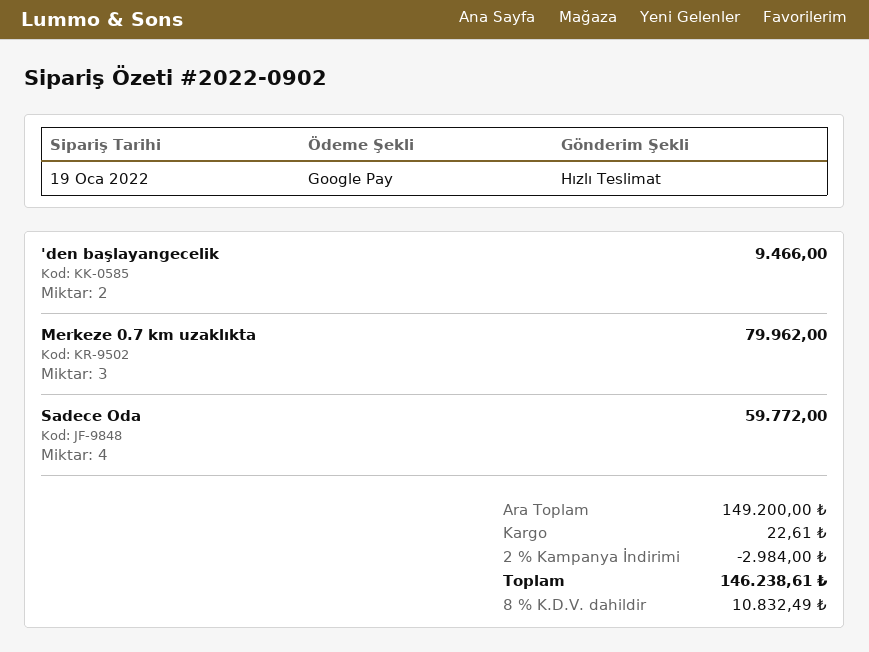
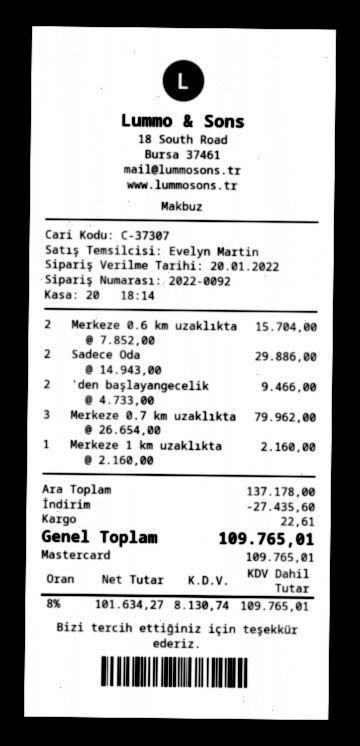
order number: 2022-0902 -> 2022-0092
order date: 2022-01-19 -> 2022-01-20
payment method: Google Pay -> Mastercard
Sadece Oda: 4 for 59772.00 -> 2 for 29886.00
Merkeze 0.6 km uzaklıkta: none -> 2 for 15704.00
Merkeze 1 km uzaklıkta: none -> 1 for 2160.00
subtotal: 149200.00 -> 137178.00
discount: 2984.00 -> 27435.60
tax: 8% = 10832.49 -> 8% = 8130.74
total: 146238.61 -> 109765.01

